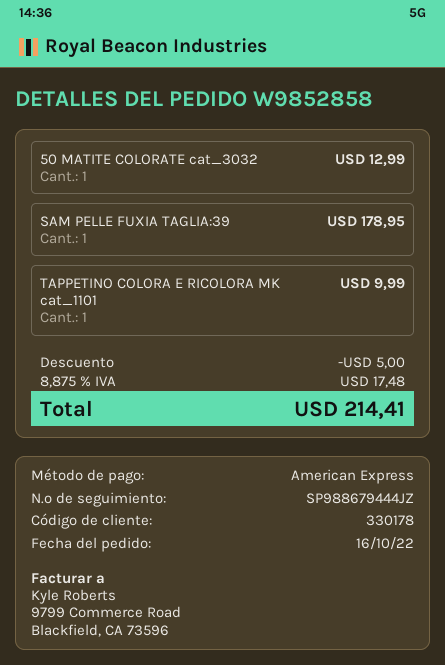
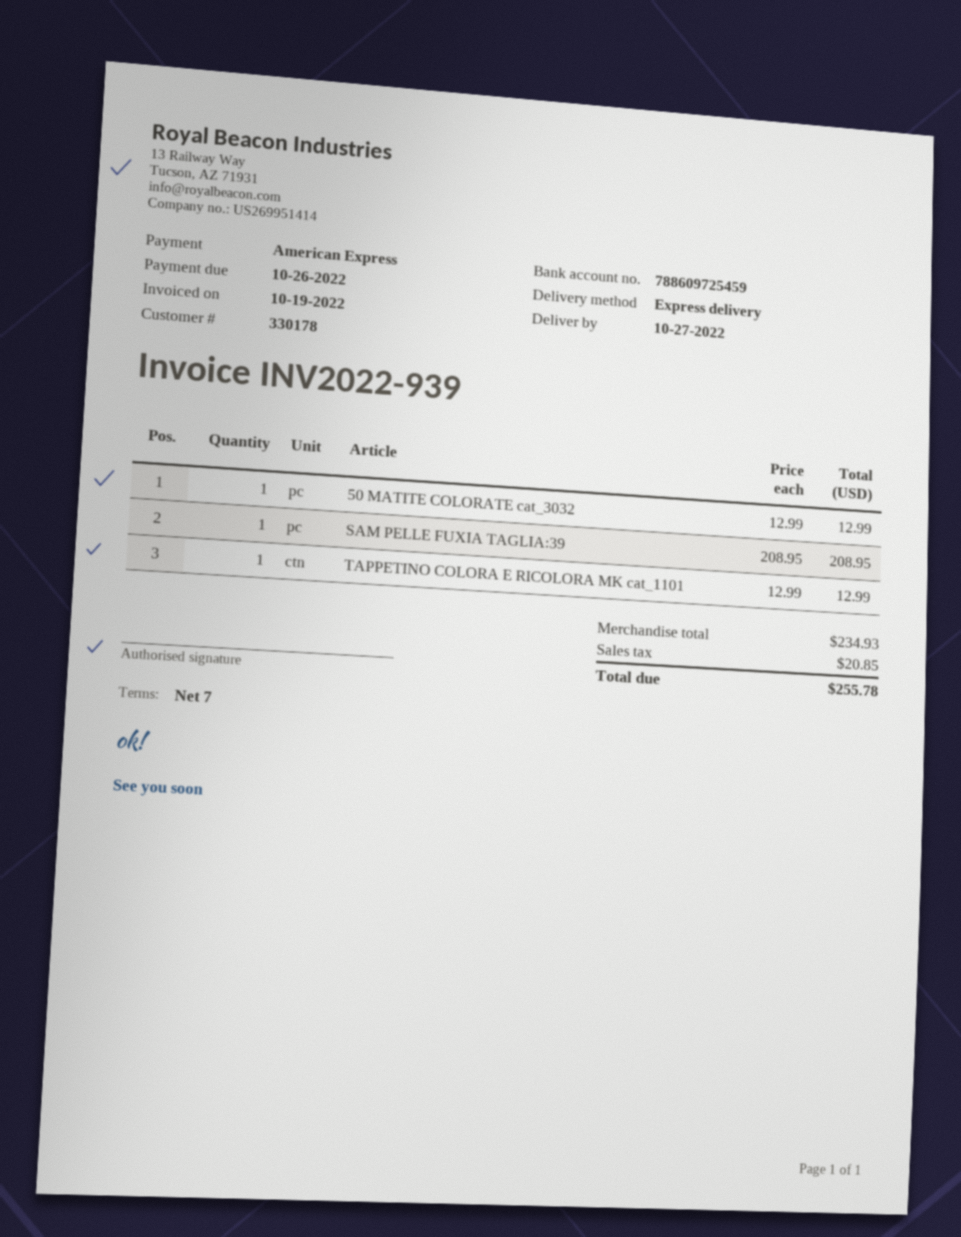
SAM PELLE FUXIA TAGLIA:39: 1 for 178.95 -> 1 for 208.95
TAPPETINO COLORA E RICOLORA MK cat_1101: 1 for 9.99 -> 1 for 12.99
discount: 5.00 -> none
tax: 17.48 -> 20.85
total: 214.41 -> 255.78

